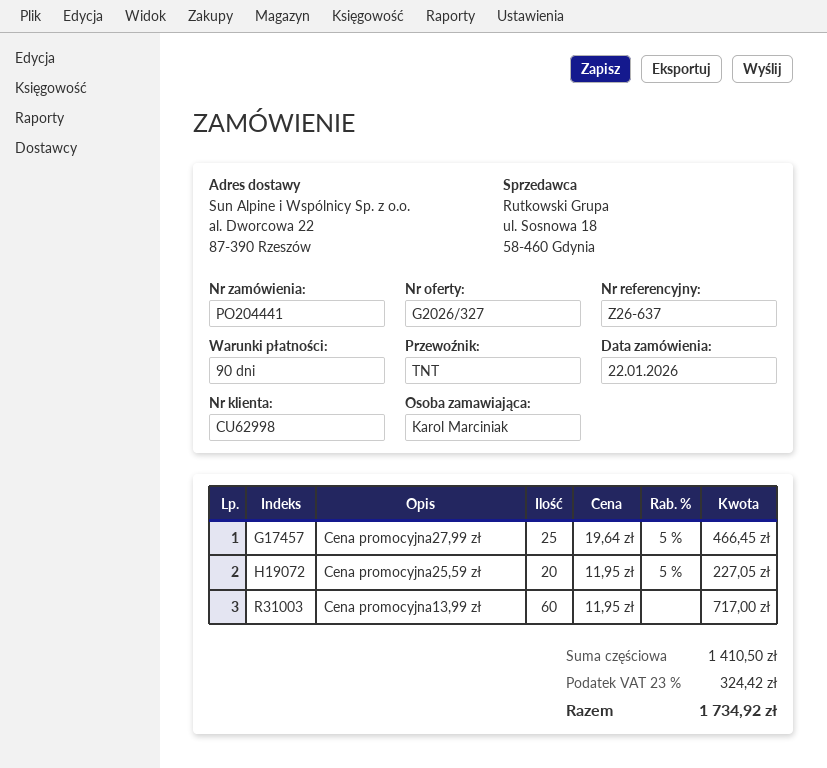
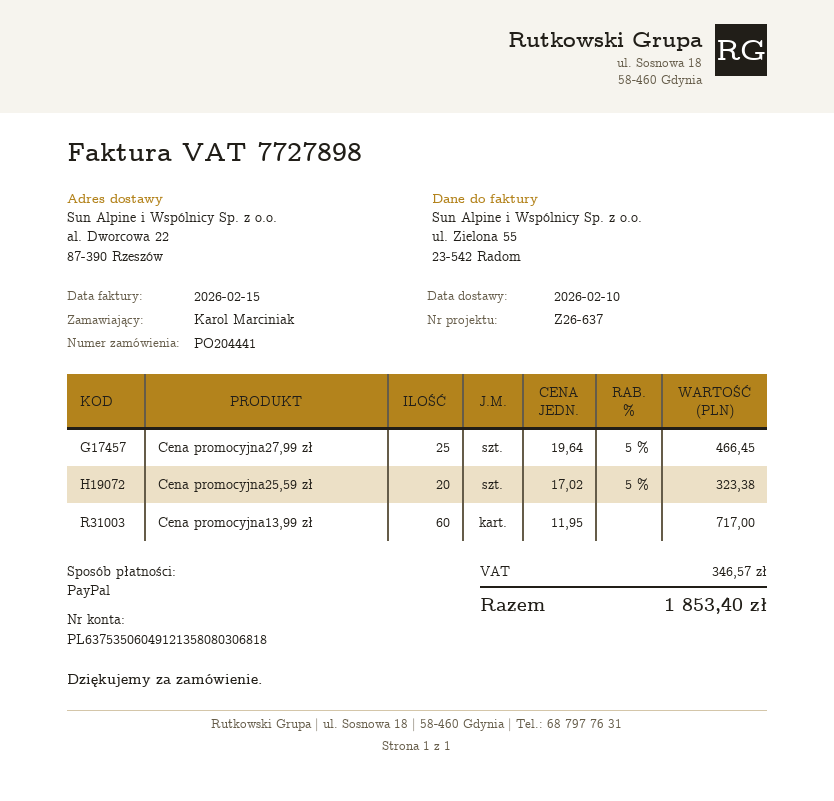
Cena promocyjna25,59 zł: 20 x 11.95 - 5% = 227.05 -> 20 x 17.02 - 5% = 323.38
tax: 324.42 -> 346.57
total: 1734.92 -> 1853.40

